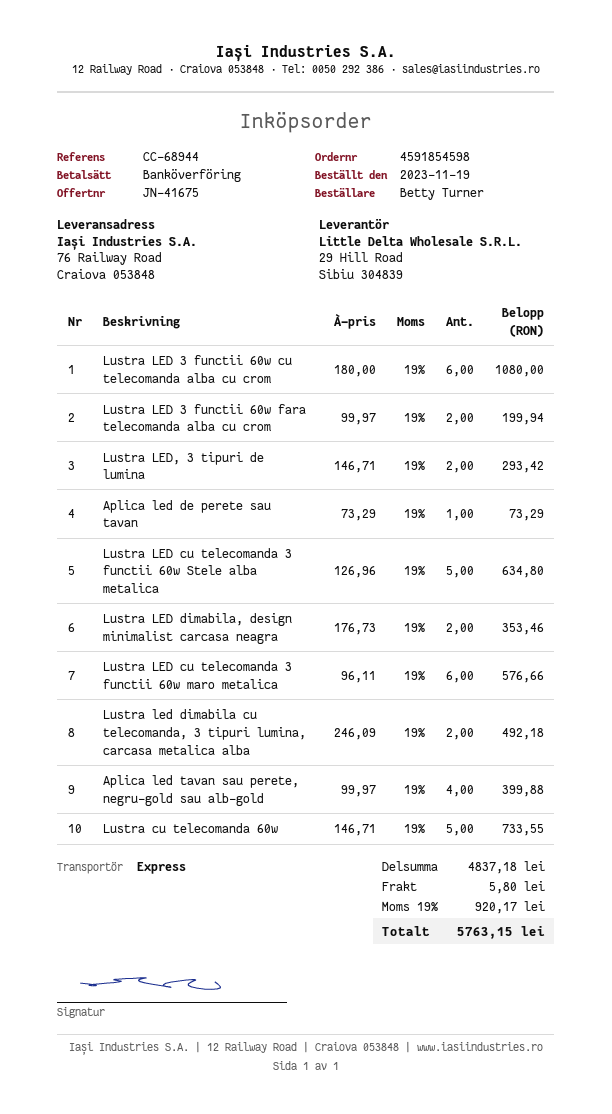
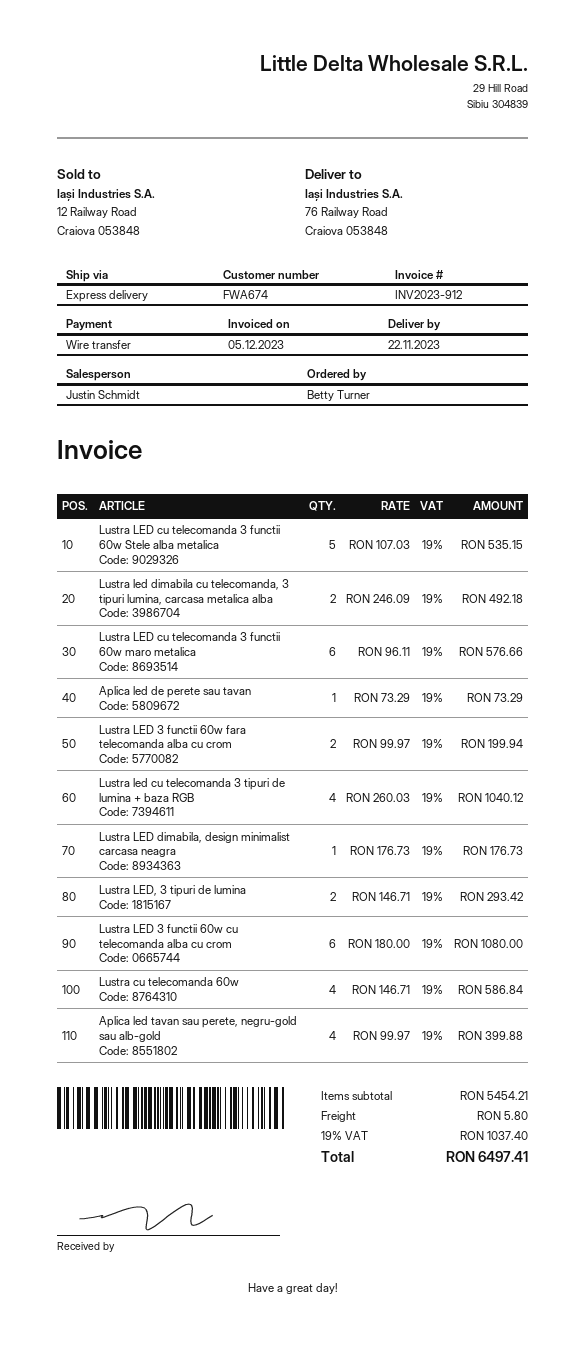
Lustra LED cu telecomanda 3 functii 60w Stele alba metalica: 5 x 126.96 = 634.80 -> 5 x 107.03 = 535.15
Lustra LED dimabila, design minimalist carcasa neagra: 2 x 176.73 = 353.46 -> 1 x 176.73 = 176.73
Lustra cu telecomanda 60w: 5 x 146.71 = 733.55 -> 4 x 146.71 = 586.84
Lustra led cu telecomanda 3 tipuri de lumina + baza RGB: none -> 4 x 260.03 = 1040.12
subtotal: 4837.18 -> 5454.21
tax: 19% = 920.17 -> 19% = 1037.40
total: 5763.15 -> 6497.41

